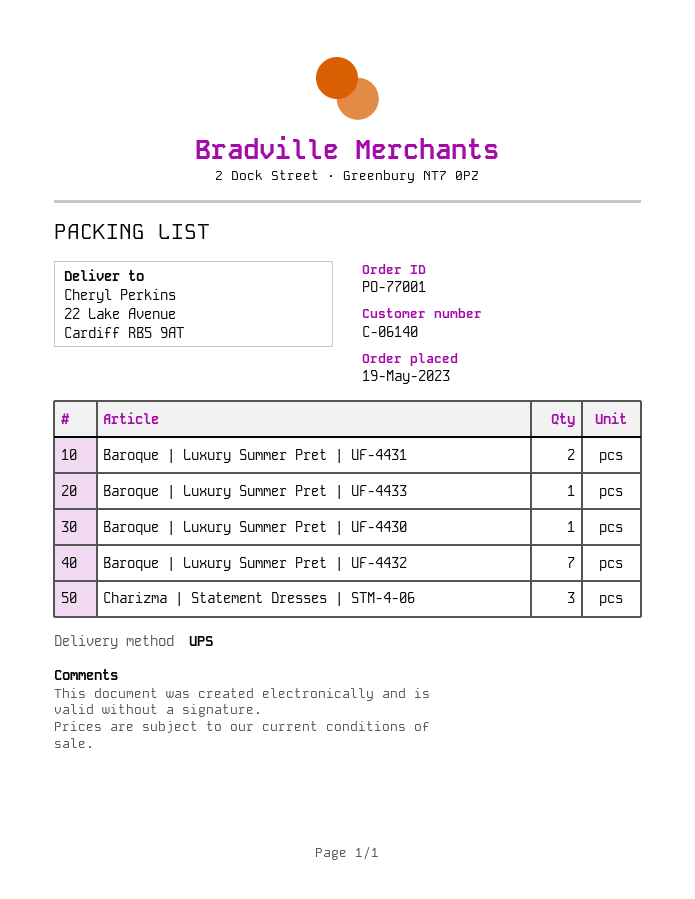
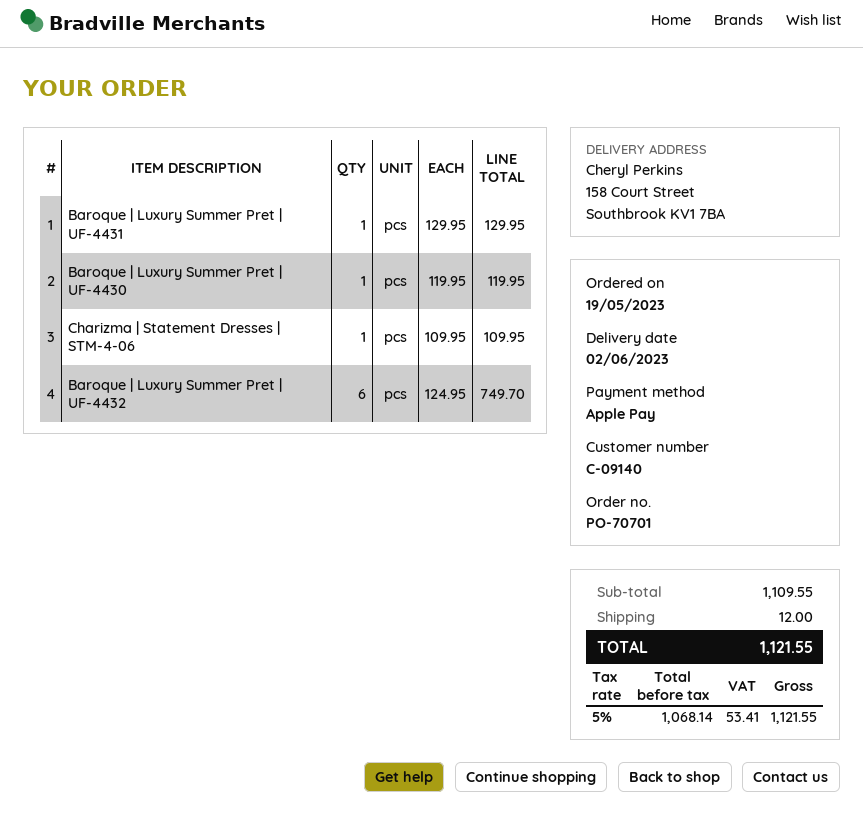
order number: PO-77001 -> PO-70701
customer number: C-06140 -> C-09140
ship to: 22 Lake Avenue, Cardiff RB5 9AT -> 158 Court Street, Southbrook KV1 7BA
Baroque | Luxury Summer Pret | UF-4431: 2 -> 1
Baroque | Luxury Summer Pret | UF-4433: 1 -> none
Baroque | Luxury Summer Pret | UF-4432: 7 -> 6
Charizma | Statement Dresses | STM-4-06: 3 -> 1

